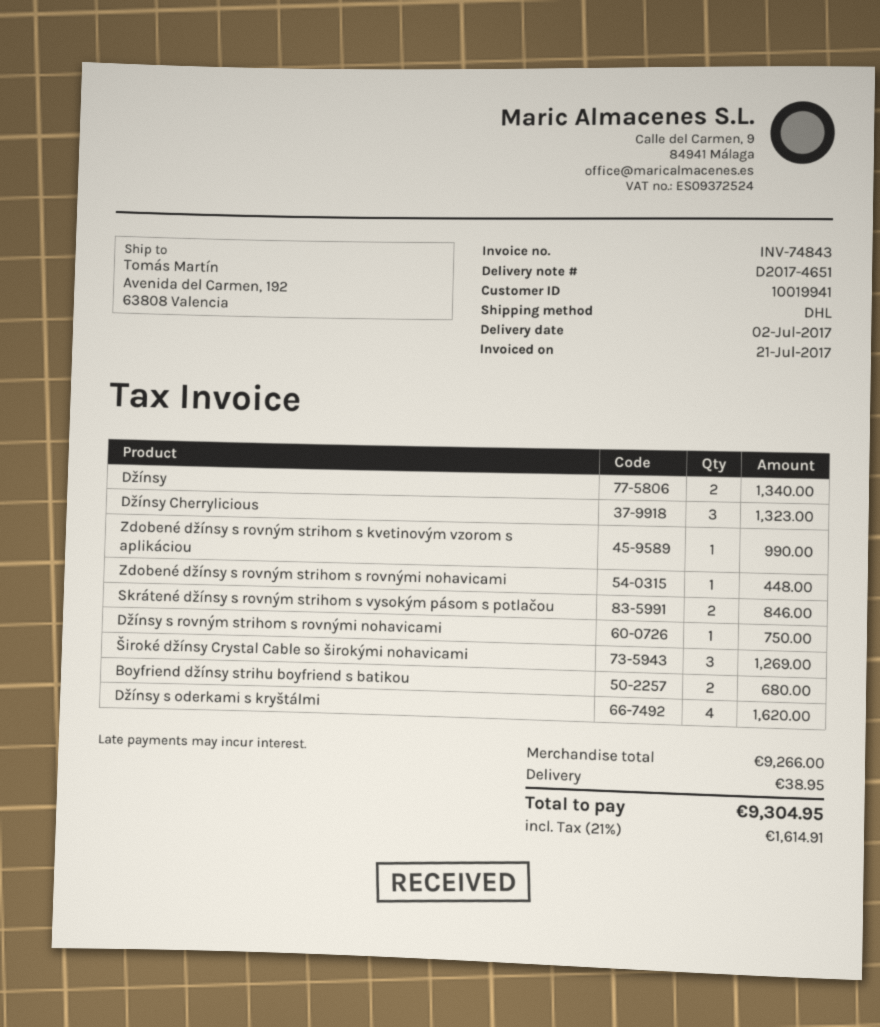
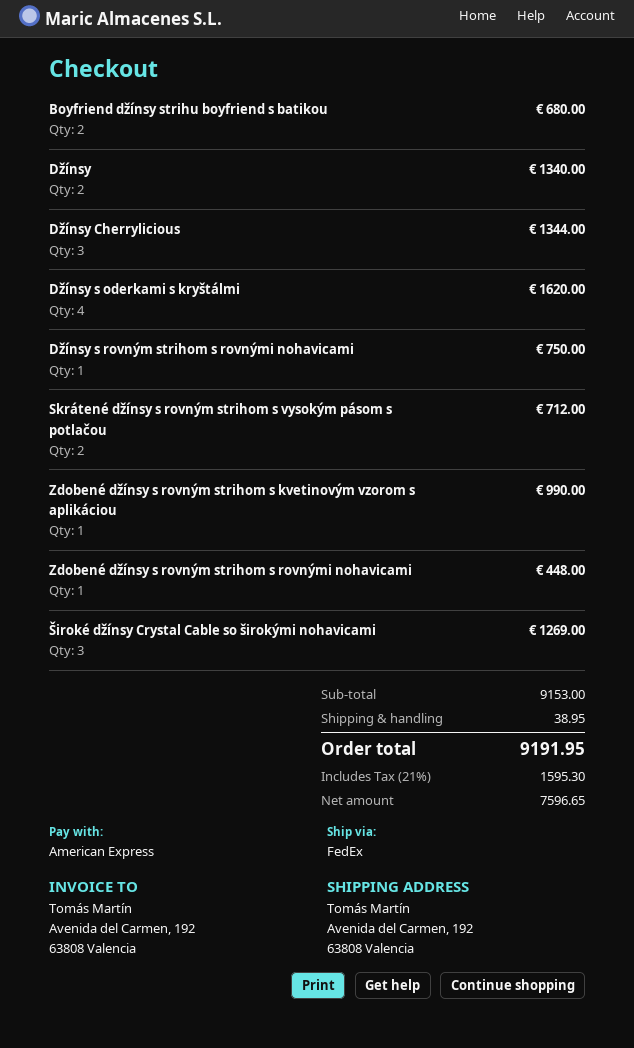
shipping method: DHL -> FedEx
Džínsy Cherrylicious: 3 for 1323.00 -> 3 for 1344.00
Skrátené džínsy s rovným strihom s vysokým pásom s potlačou: 2 for 846.00 -> 2 for 712.00
subtotal: 9266.00 -> 9153.00
tax: 21% = 1614.91 -> 21% = 1595.30
total: 9304.95 -> 9191.95

